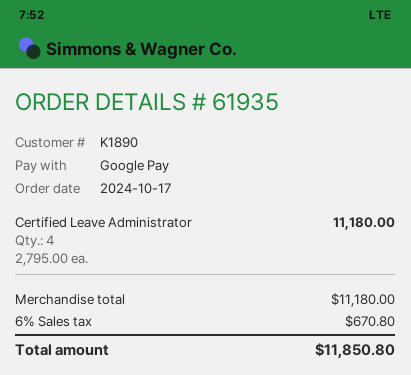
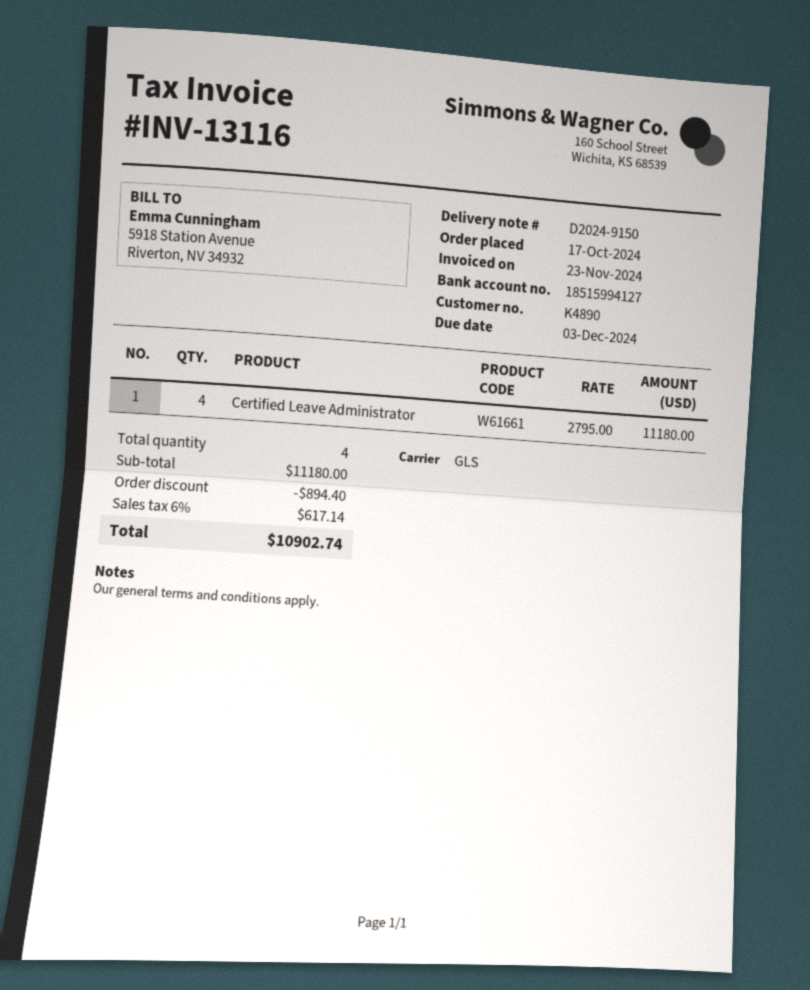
customer number: K1890 -> K4890
discount: none -> 894.40
tax: 6% = 670.80 -> 6% = 617.14
total: 11850.80 -> 10902.74

